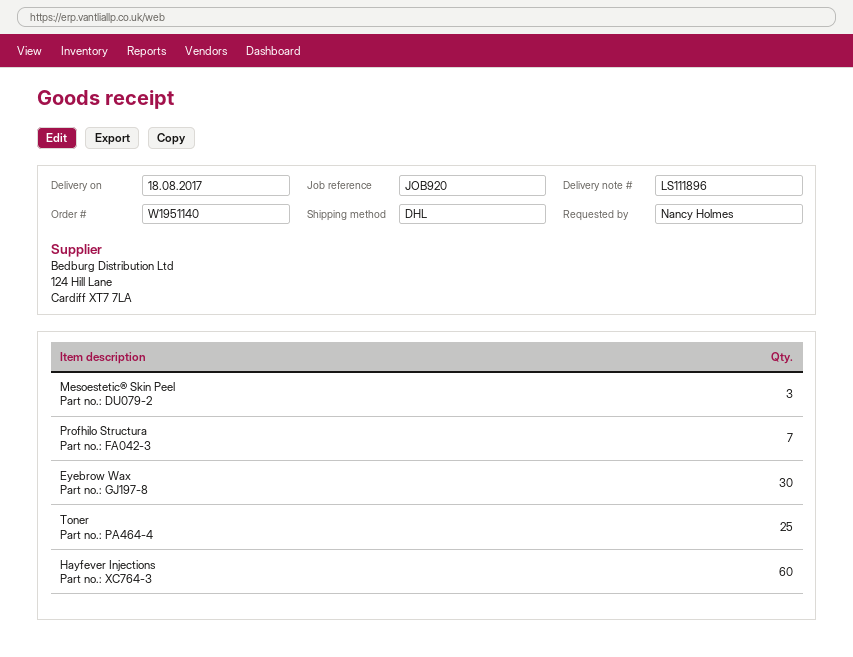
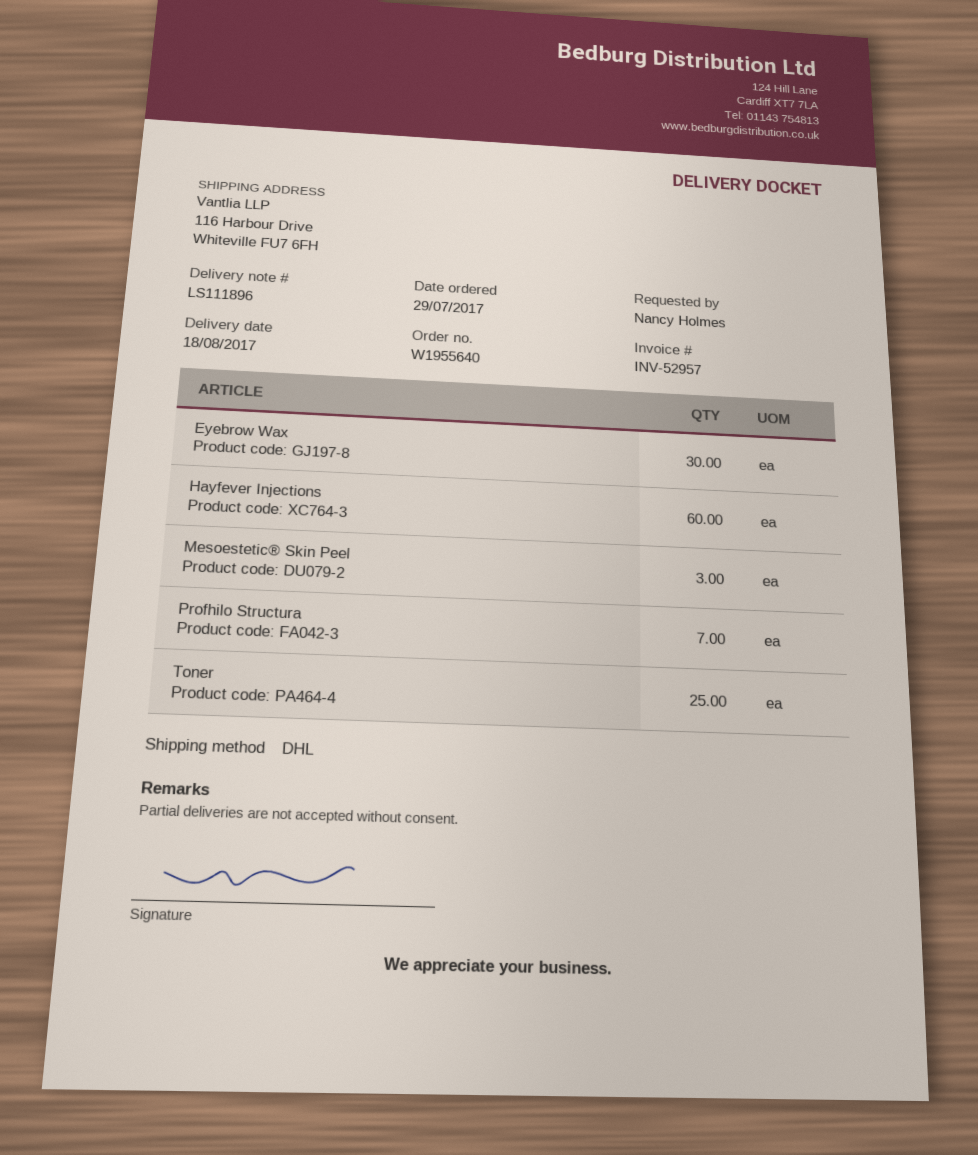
order number: W1951140 -> W1955640

